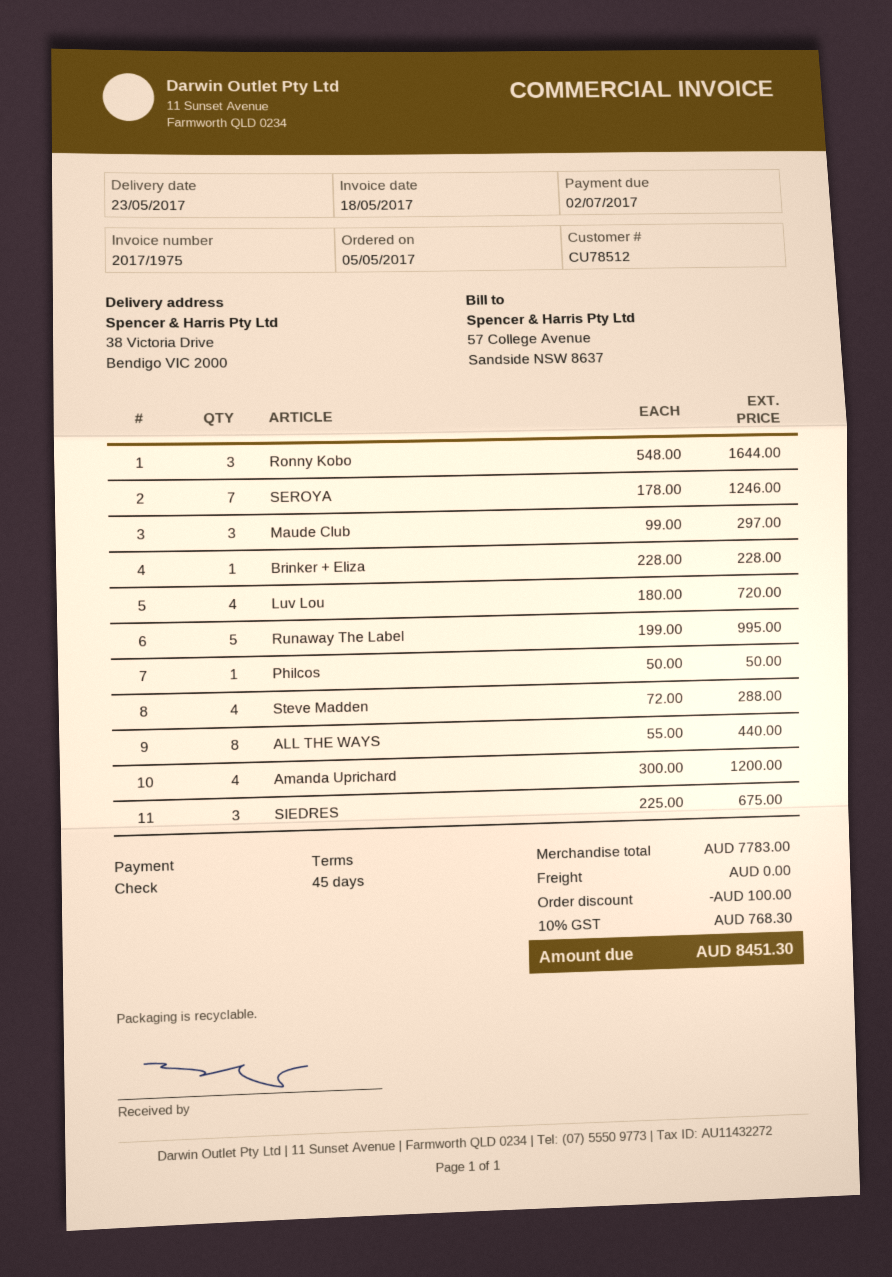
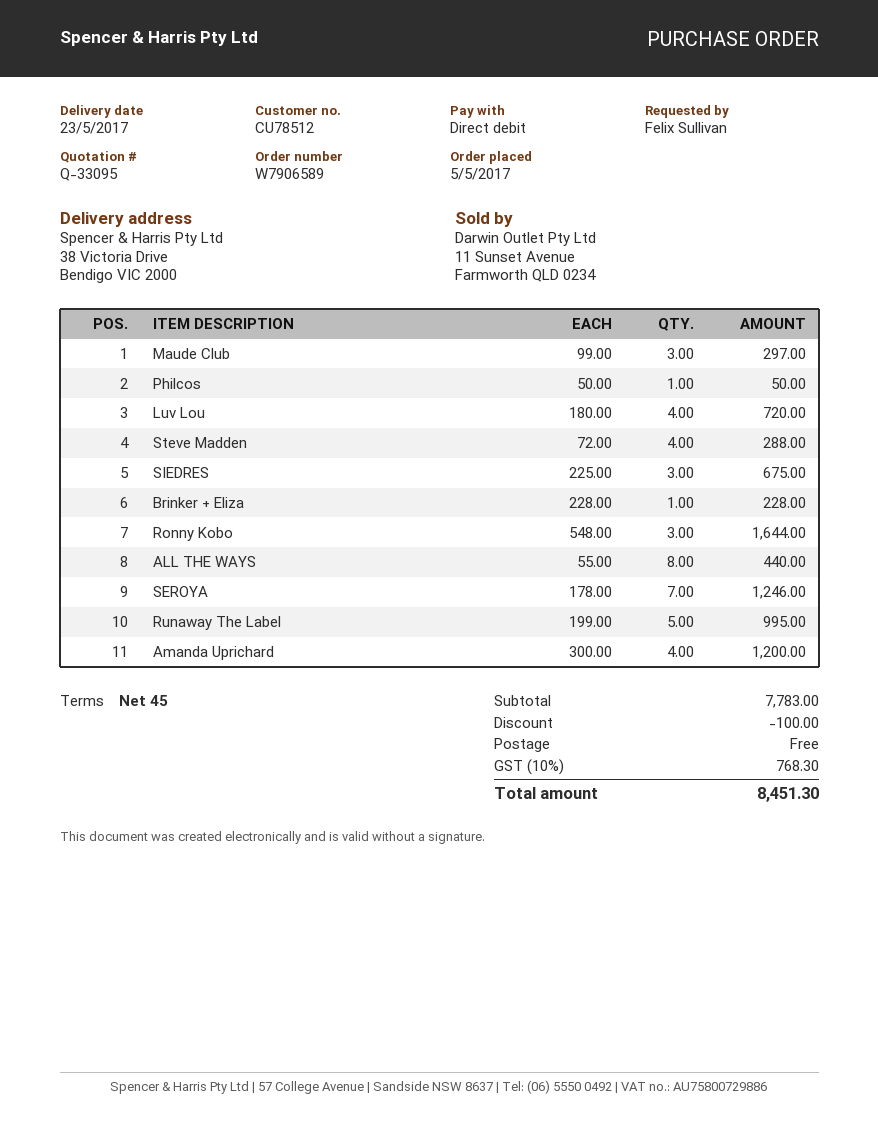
payment method: cheque -> direct debit

